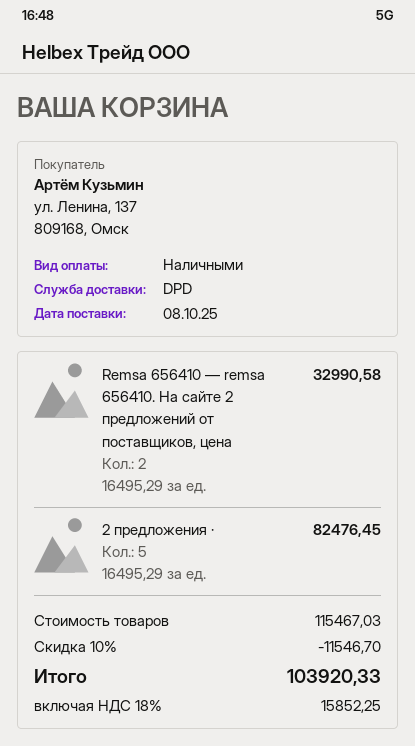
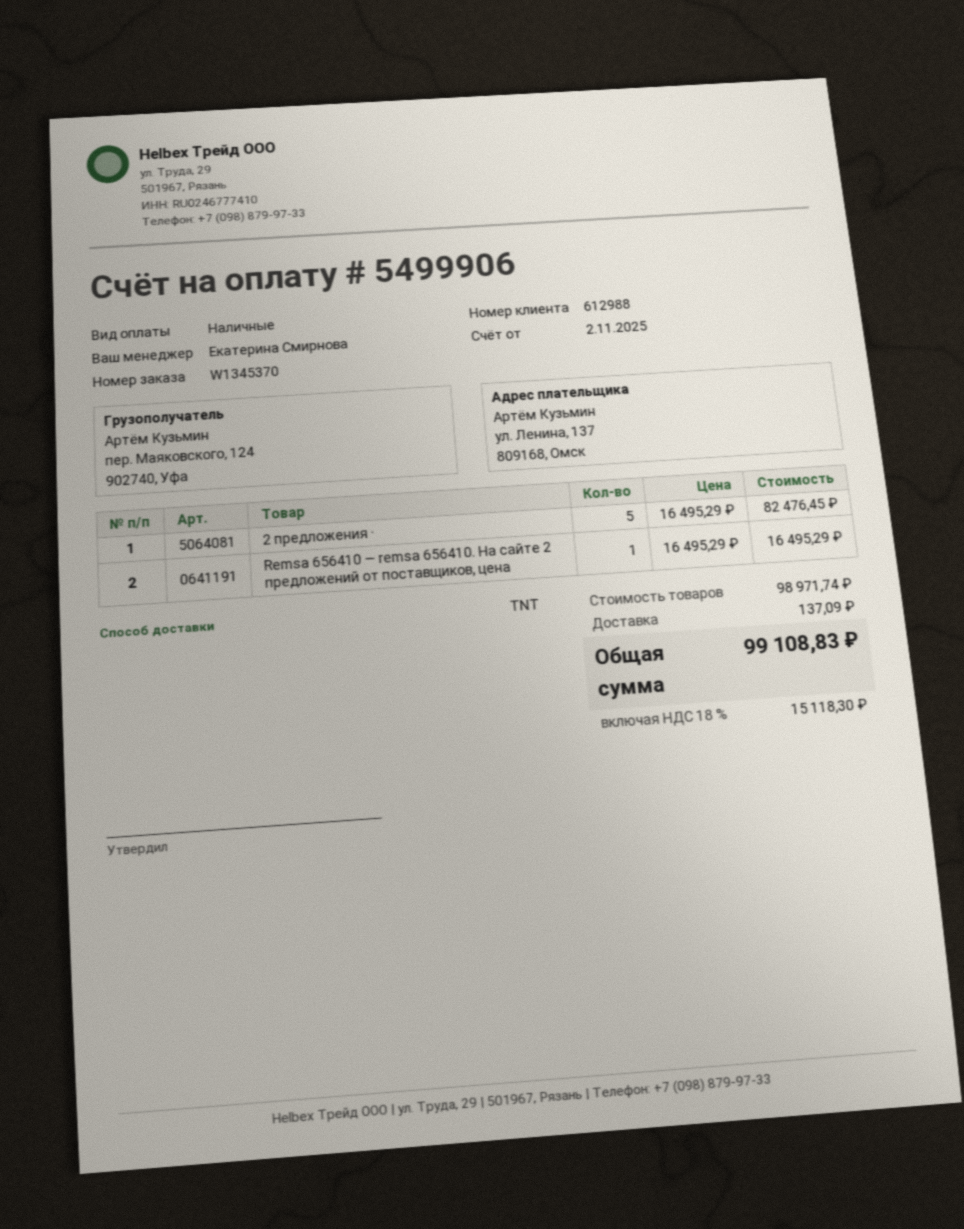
shipping method: DPD -> TNT
Remsa 656410 — remsa 656410. На сайте 2 предложений от поставщиков, цена: 2 x 16495.29 = 32990.58 -> 1 x 16495.29 = 16495.29
subtotal: 115467.03 -> 98971.74
discount: 10% = 11546.70 -> none
shipping: none -> 137.09
tax: 18% = 15852.25 -> 18% = 15118.30
total: 103920.33 -> 99108.83

